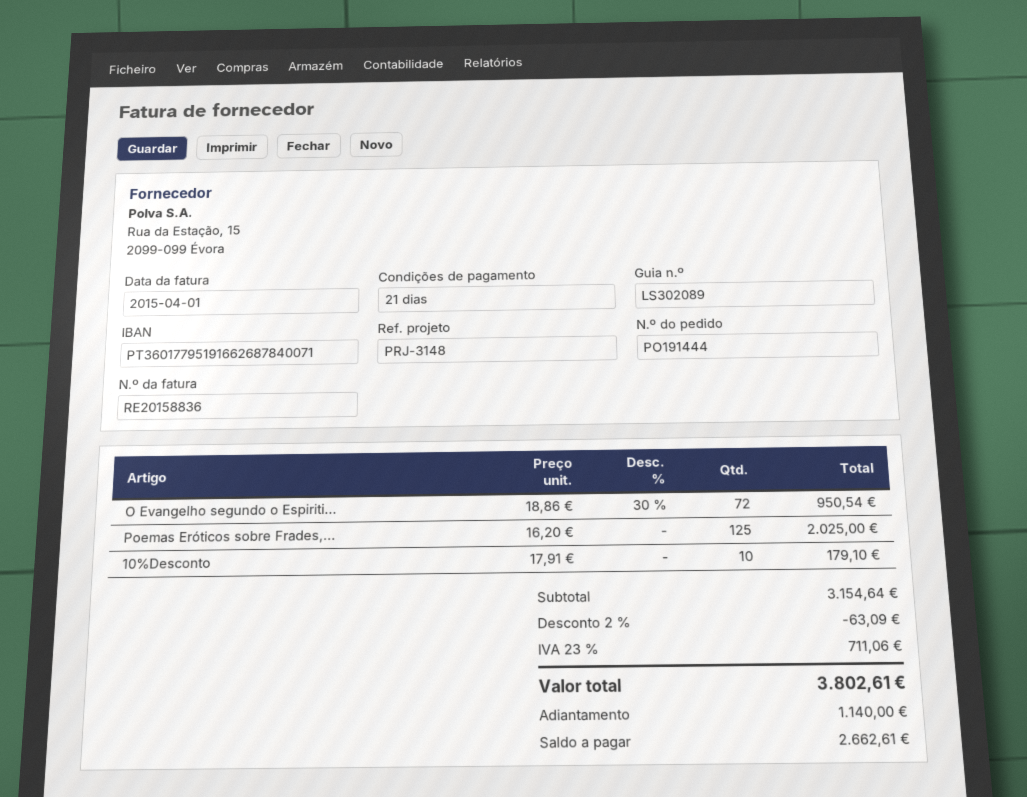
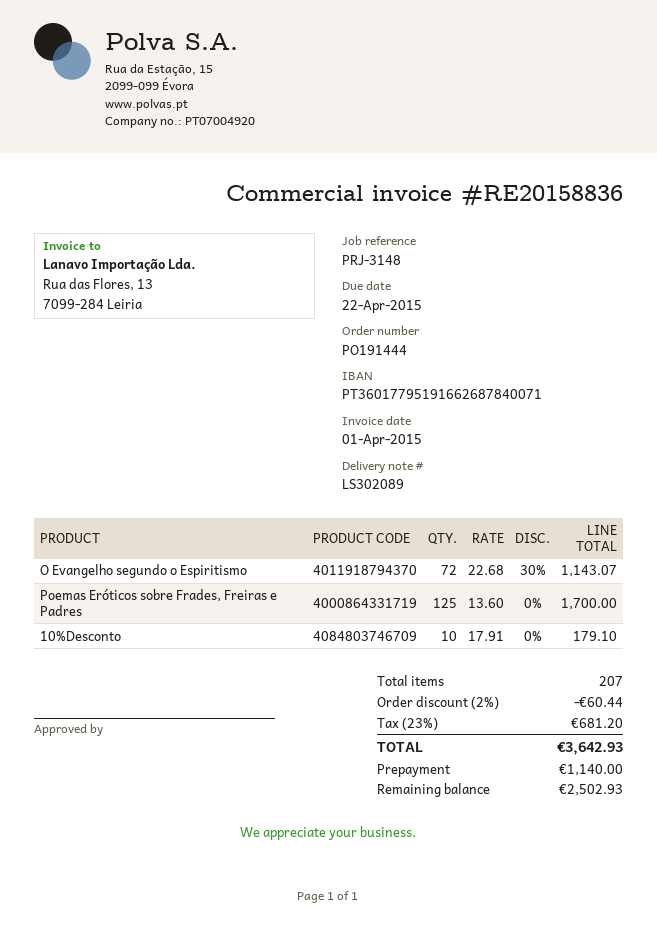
O Evangelho segundo o Espiriti...: 72 x 18.86 - 30% = 950.54 -> 72 x 22.68 - 30% = 1143.07
Poemas Eróticos sobre Frades,...: 125 x 16.20 = 2025.00 -> 125 x 13.60 = 1700.00
discount: 2% = 63.09 -> 2% = 60.44
tax: 23% = 711.06 -> 23% = 681.20
total: 3802.61 -> 3642.93
balance: 2662.61 -> 2502.93

